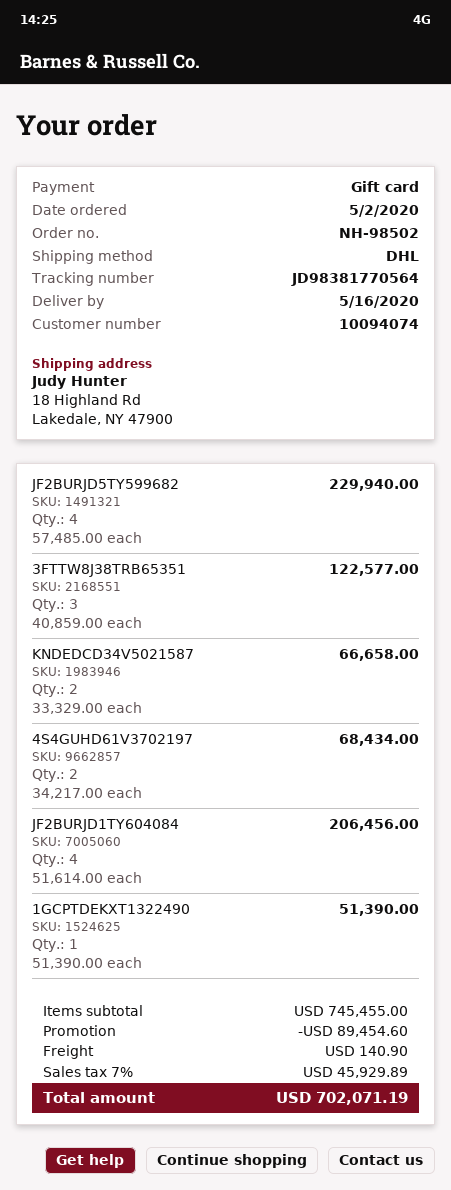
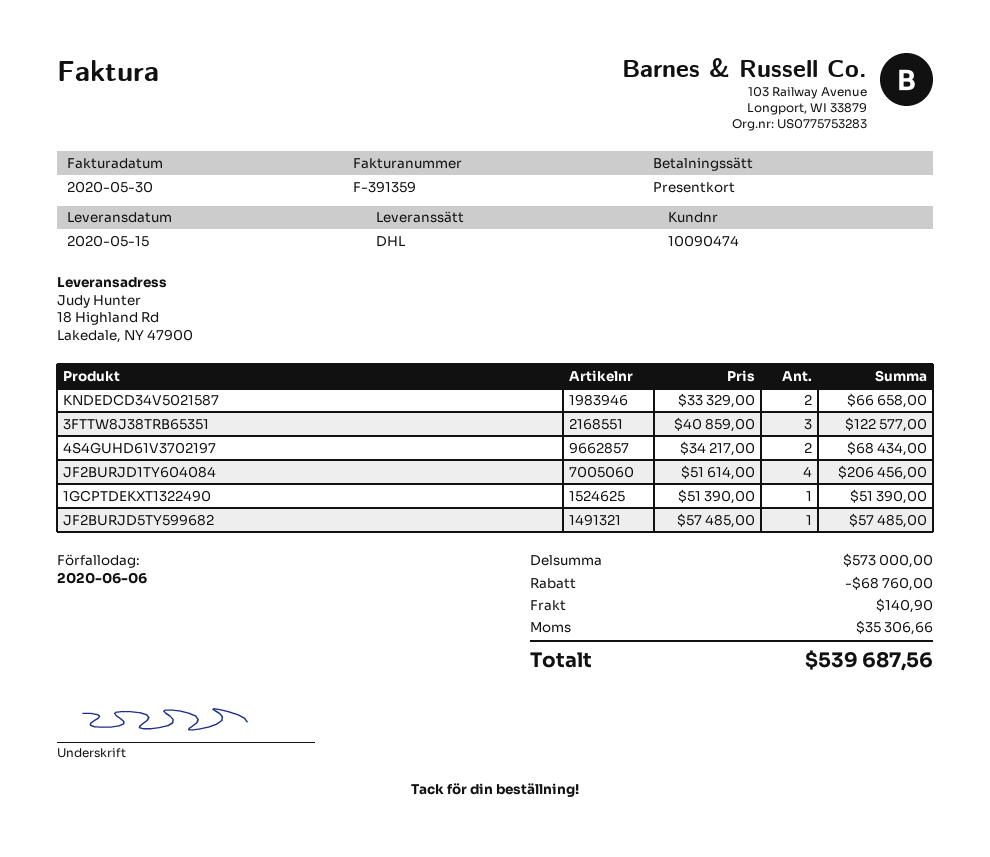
delivery date: 2020-05-16 -> 2020-05-15
customer number: 10094074 -> 10090474
JF2BURJD5TY599682: 4 x 57485.00 = 229940.00 -> 1 x 57485.00 = 57485.00
subtotal: 745455.00 -> 573000.00
discount: 89454.60 -> 68760.00
tax: 45929.89 -> 35306.66
total: 702071.19 -> 539687.56

